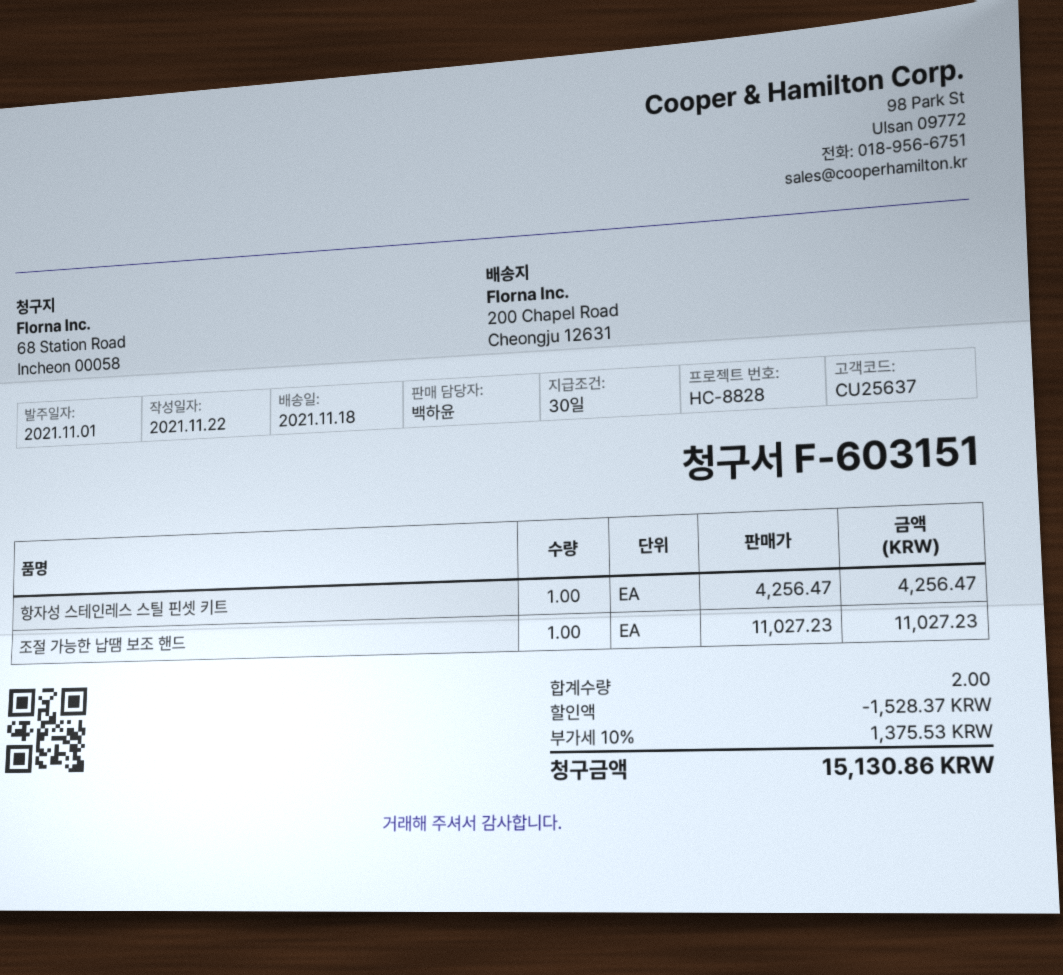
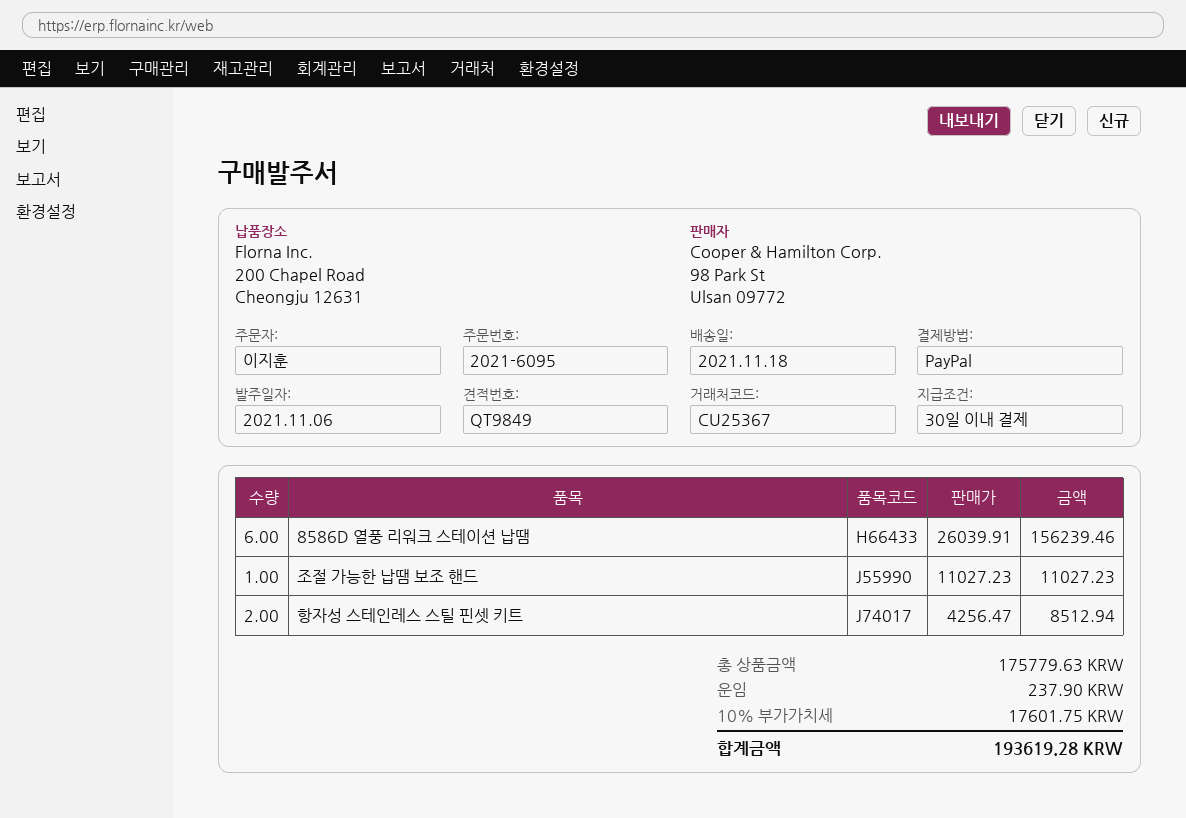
order date: 2021-11-01 -> 2021-11-06
customer number: CU25637 -> CU25367
항자성 스테인레스 스틸 핀셋 키트: 1 x 4256.47 = 4256.47 -> 2 x 4256.47 = 8512.94
8586D 열풍 리워크 스테이션 납땜: none -> 6 x 26039.91 = 156239.46
discount: 1528.37 -> none
shipping: none -> 237.90
tax: 10% = 1375.53 -> 10% = 17601.75
total: 15130.86 -> 193619.28

